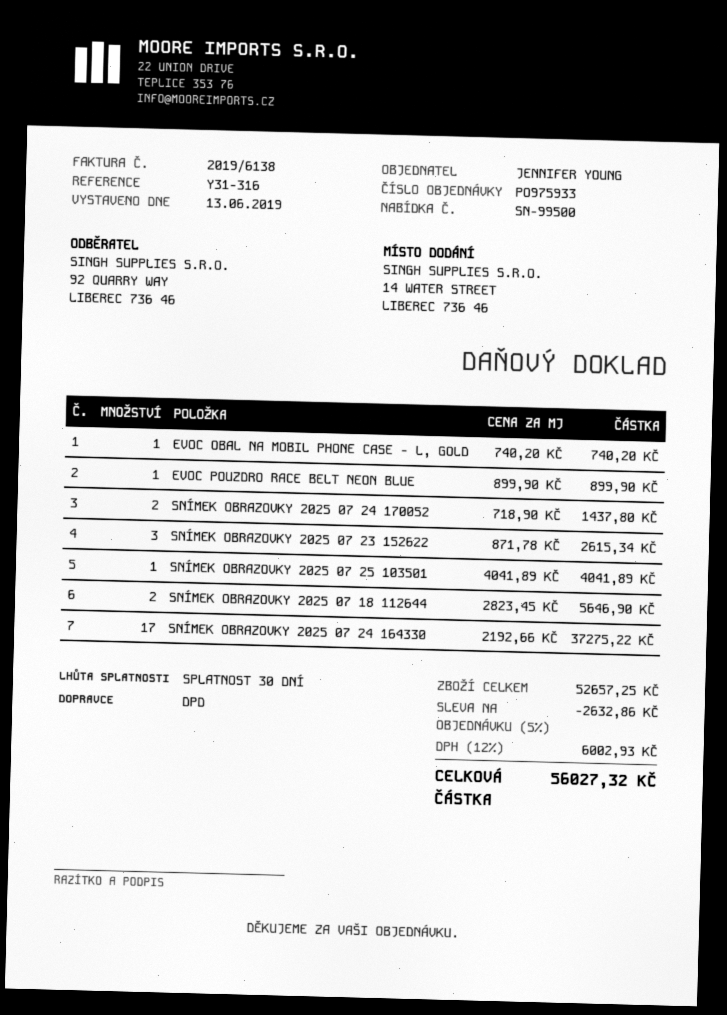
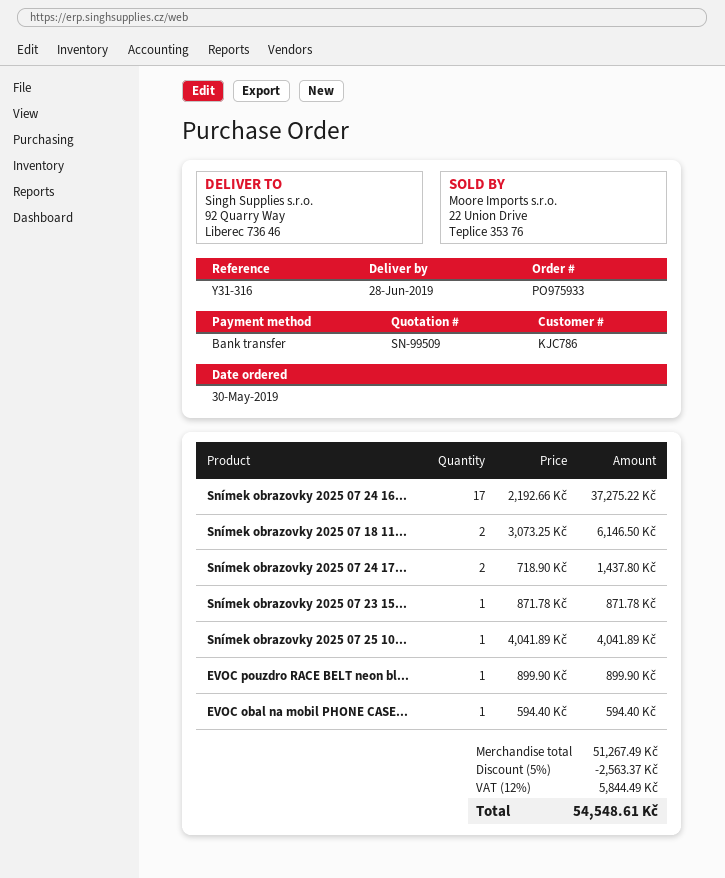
quote number: SN-99500 -> SN-99509
ship to: 14 WATER STREET, LIBEREC 736 46 -> 92 Quarry Way, Liberec 736 46
EVOC OBAL NA MOBIL PHONE CASE - L, GOLD: 1 x 740.20 = 740.20 -> 1 x 594.40 = 594.40
SNÍMEK OBRAZOVKY 2025 07 23 152622: 3 x 871.78 = 2615.34 -> 1 x 871.78 = 871.78
SNÍMEK OBRAZOVKY 2025 07 18 112644: 2 x 2823.45 = 5646.90 -> 2 x 3073.25 = 6146.50
subtotal: 52657.25 -> 51267.49
discount: 5% = 2632.86 -> 5% = 2563.37
tax: 12% = 6002.93 -> 12% = 5844.49
total: 56027.32 -> 54548.61

